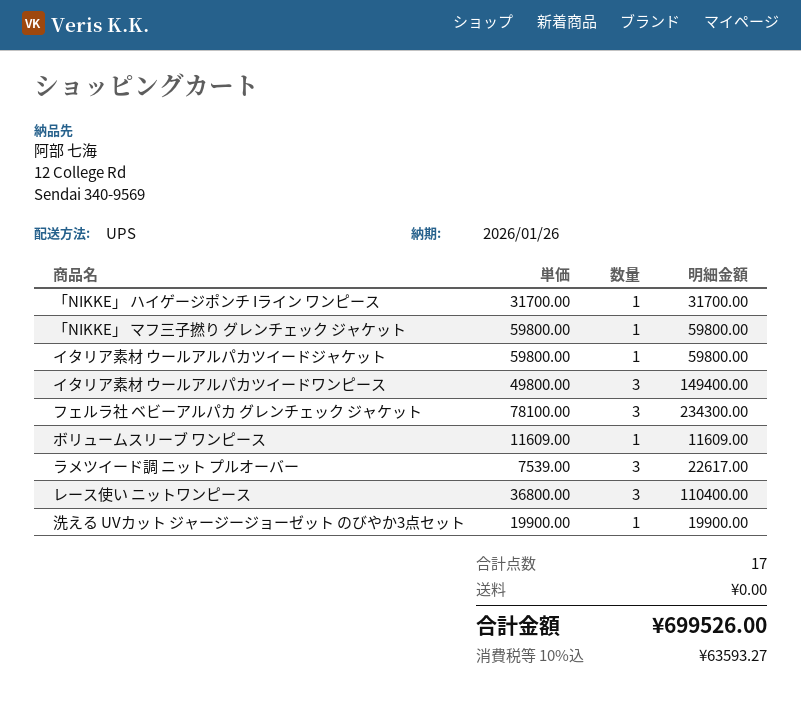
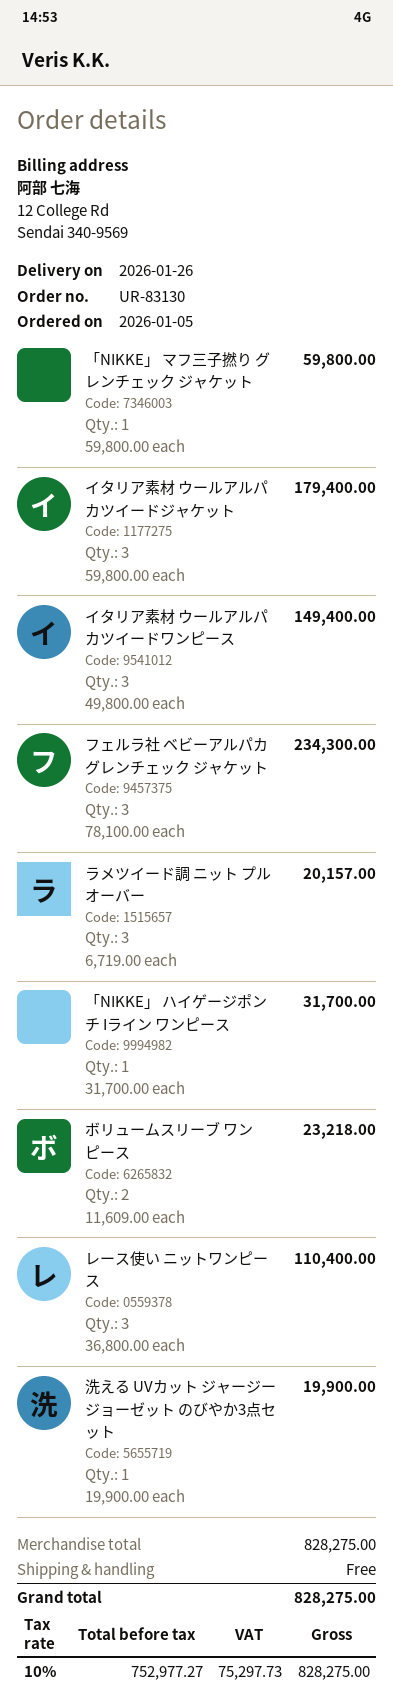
イタリア素材 ウールアルパカツイードジャケット: 1 x 59800.00 = 59800.00 -> 3 x 59800.00 = 179400.00
ボリュームスリーブ ワンピース: 1 x 11609.00 = 11609.00 -> 2 x 11609.00 = 23218.00
ラメツイード調 ニット プルオーバー: 3 x 7539.00 = 22617.00 -> 3 x 6719.00 = 20157.00
tax: 10% = 63593.27 -> 10% = 75297.73
total: 699526.00 -> 828275.00

